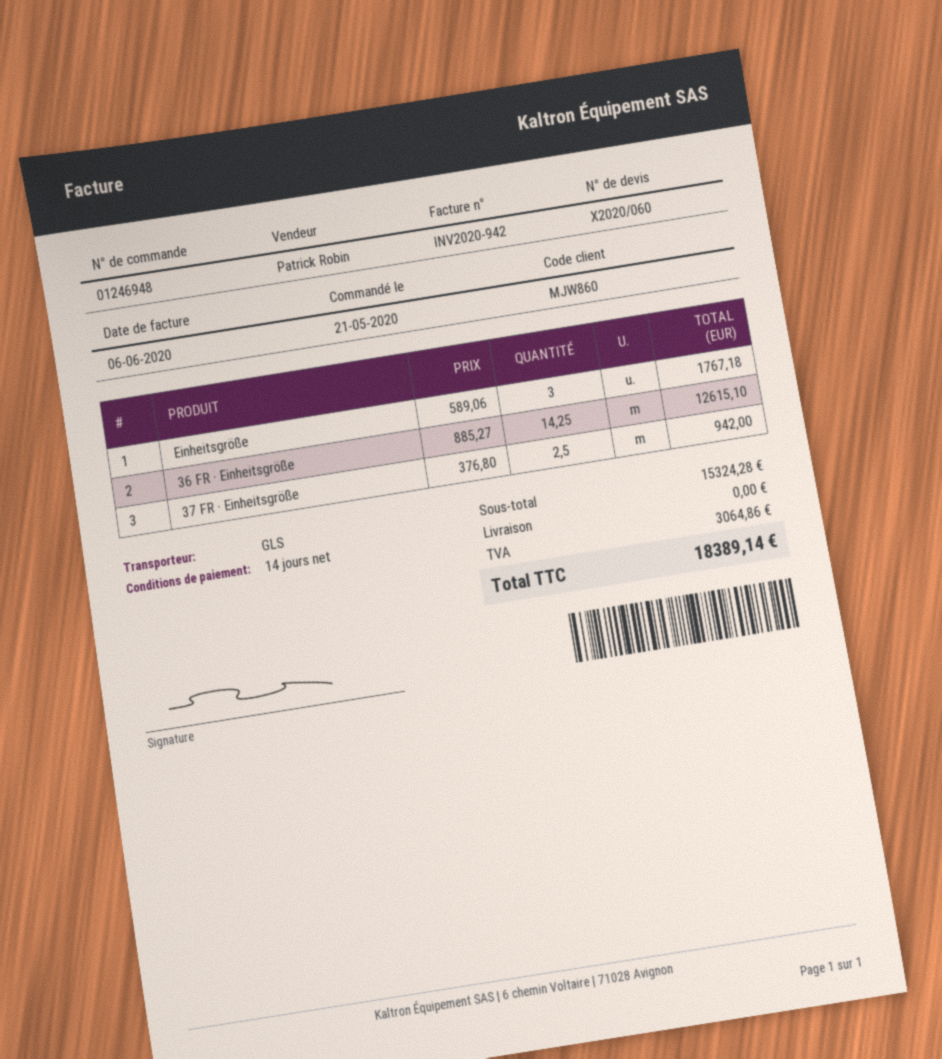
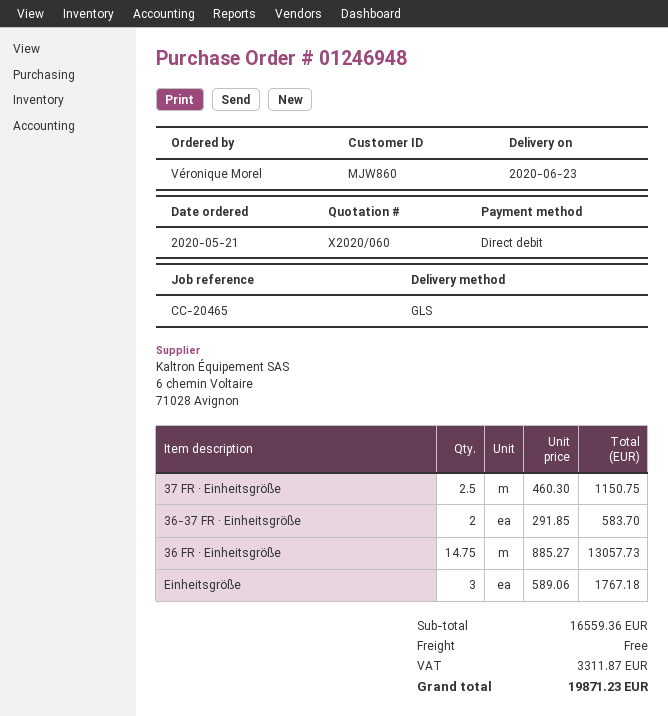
36 FR · Einheitsgröße: 14.25 x 885.27 = 12615.10 -> 14.75 x 885.27 = 13057.73
37 FR · Einheitsgröße: 2.5 x 376.80 = 942.00 -> 2.5 x 460.30 = 1150.75
36-37 FR · Einheitsgröße: none -> 2 x 291.85 = 583.70
subtotal: 15324.28 -> 16559.36
tax: 3064.86 -> 3311.87
total: 18389.14 -> 19871.23

